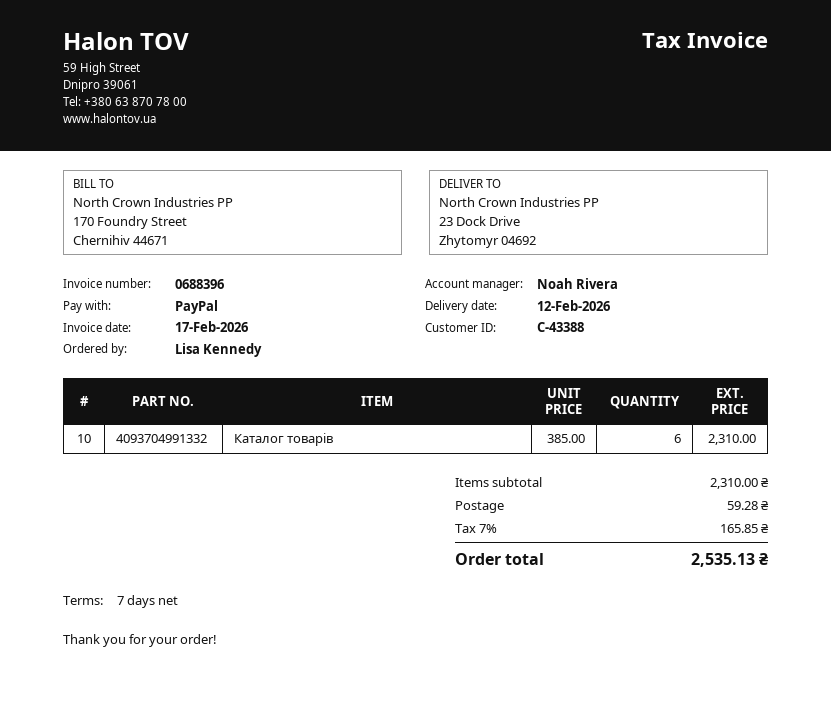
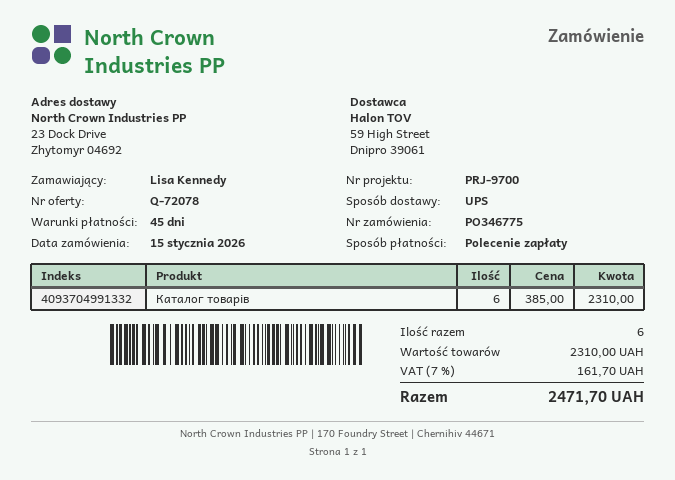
payment terms: 7 days -> 45 days
payment method: PayPal -> direct debit
shipping: 59.28 -> none
tax: 7% = 165.85 -> 7% = 161.70
total: 2535.13 -> 2471.70

